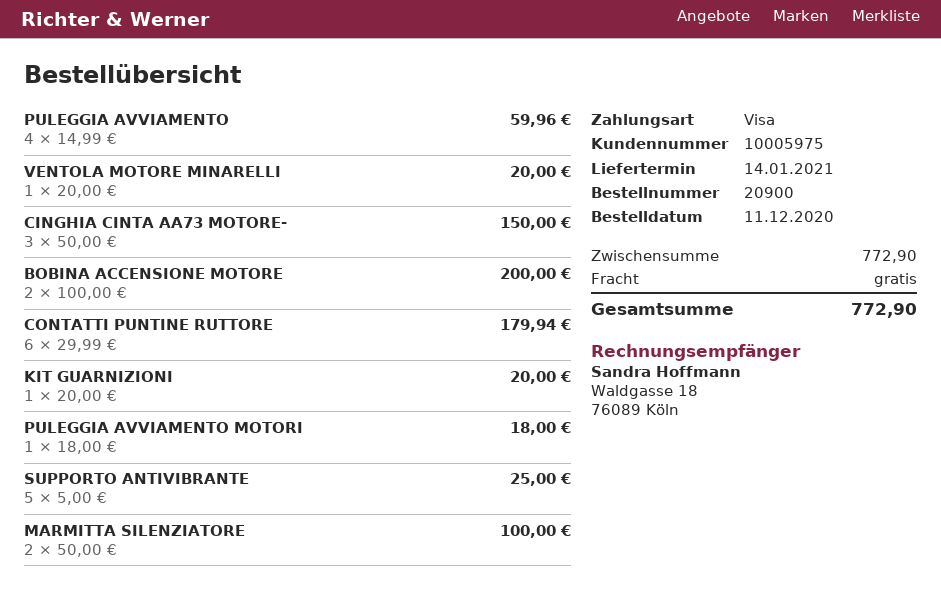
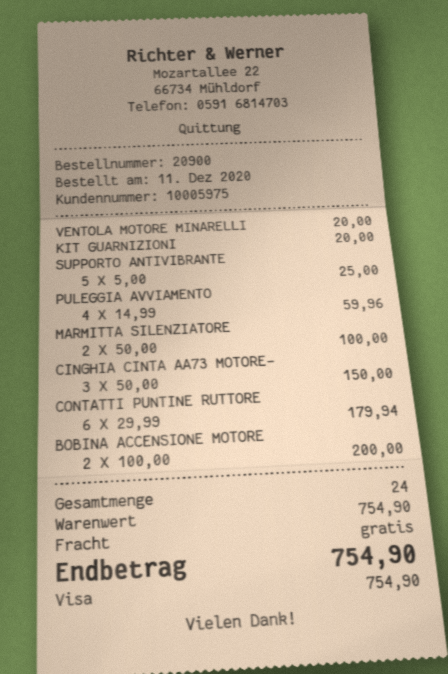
PULEGGIA AVVIAMENTO MOTORI: 1 x 18.00 = 18.00 -> none
subtotal: 772.90 -> 754.90
total: 772.90 -> 754.90

